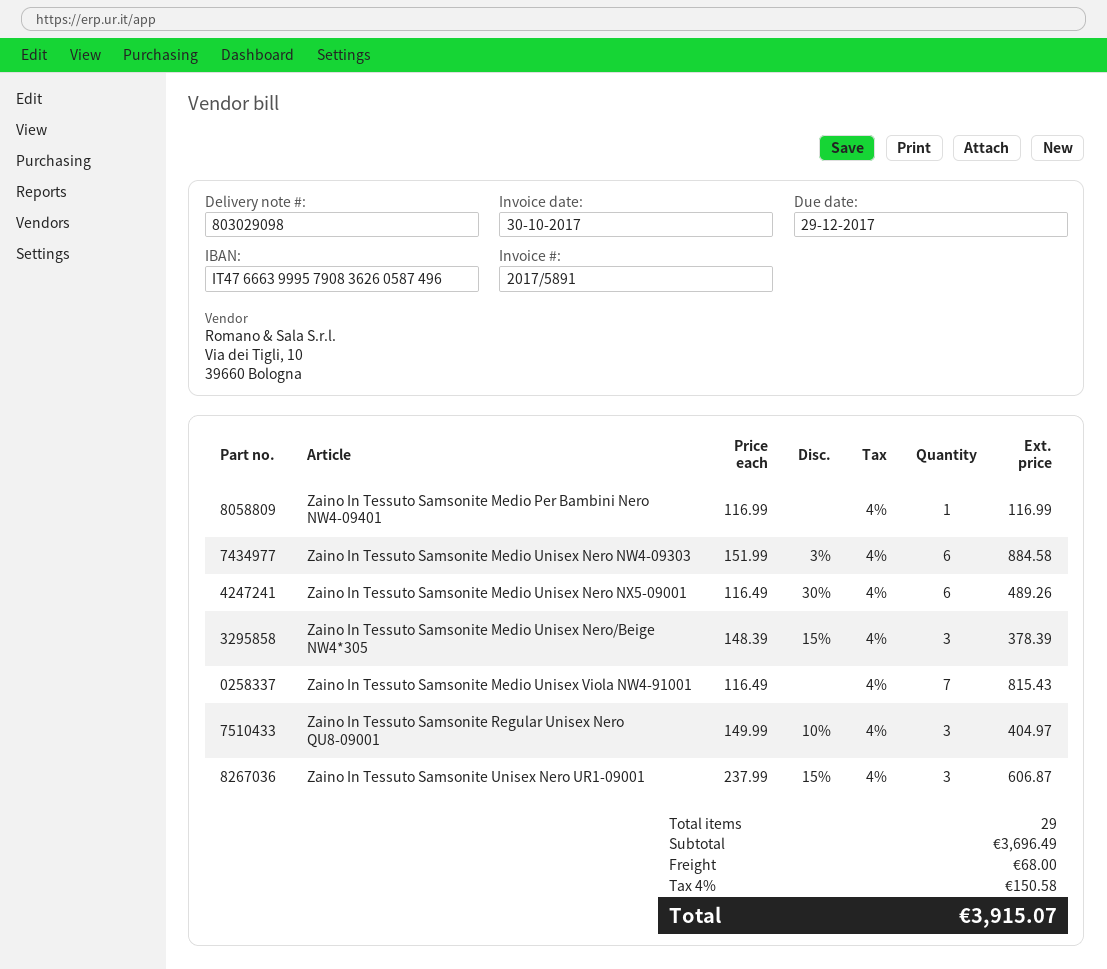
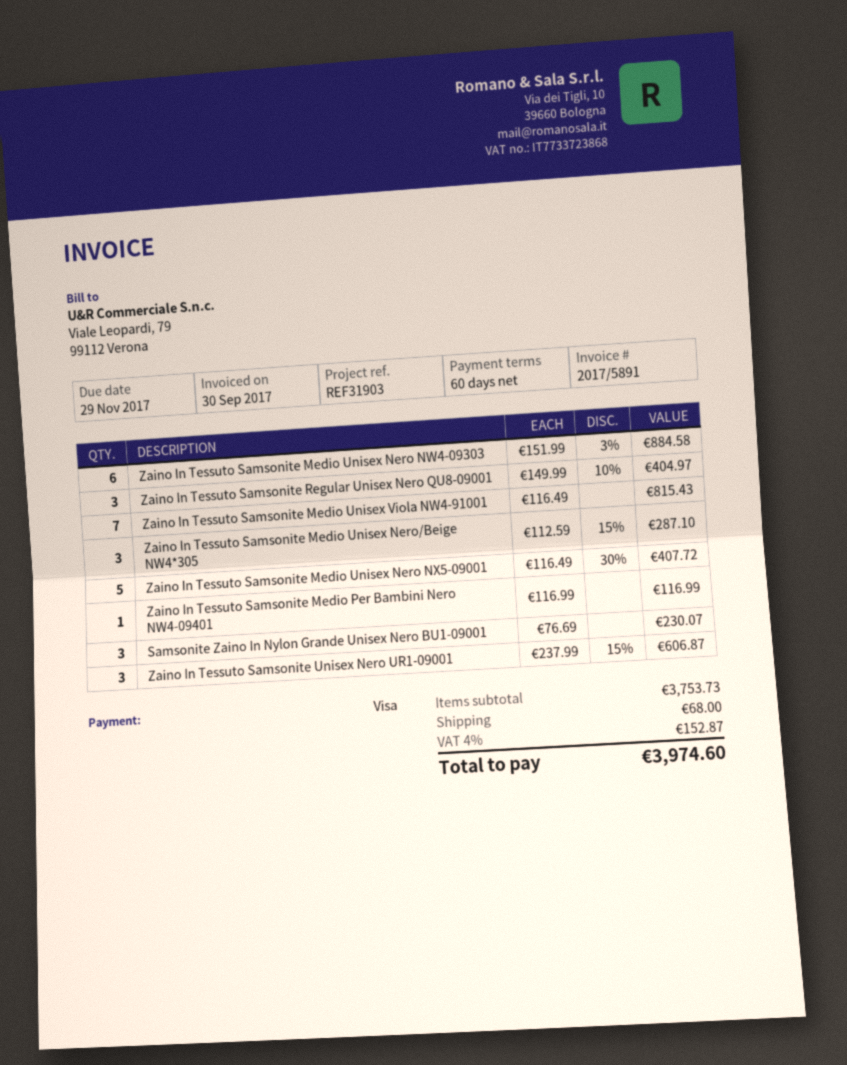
invoice date: 2017-10-30 -> 2017-09-30
due date: 2017-12-29 -> 2017-11-29
Zaino In Tessuto Samsonite Medio Unisex Nero NX5-09001: 6 x 116.49 - 30% = 489.26 -> 5 x 116.49 - 30% = 407.72
Zaino In Tessuto Samsonite Medio Unisex Nero/Beige NW4*305: 3 x 148.39 - 15% = 378.39 -> 3 x 112.59 - 15% = 287.10
Samsonite Zaino In Nylon Grande Unisex Nero BU1-09001: none -> 3 x 76.69 = 230.07
subtotal: 3696.49 -> 3753.73
tax: 4% = 150.58 -> 4% = 152.87
total: 3915.07 -> 3974.60

